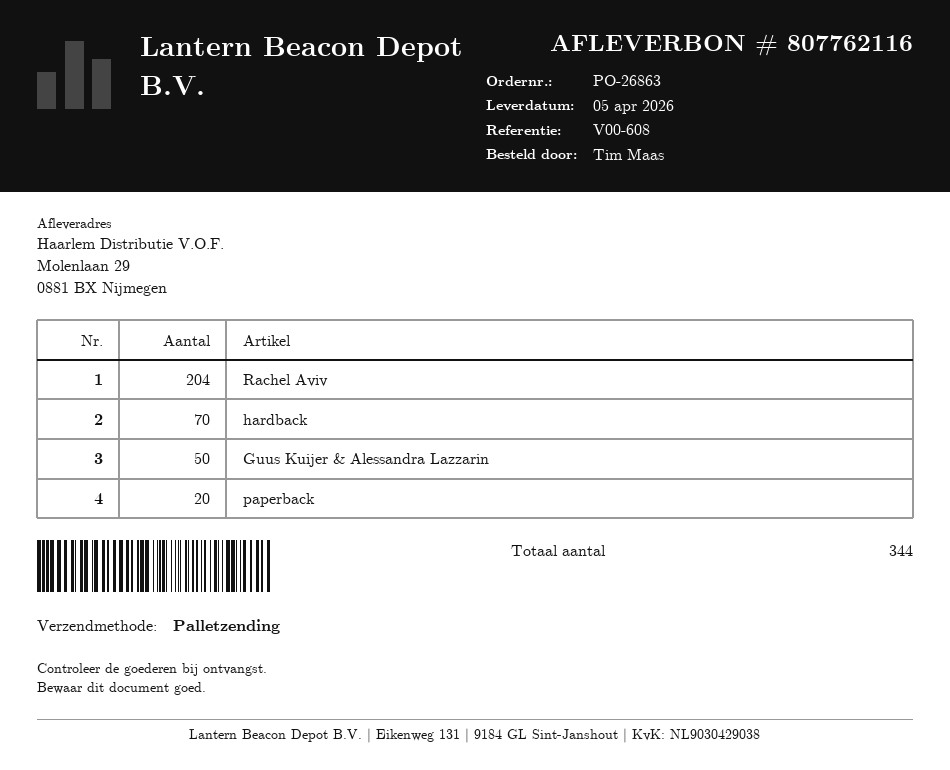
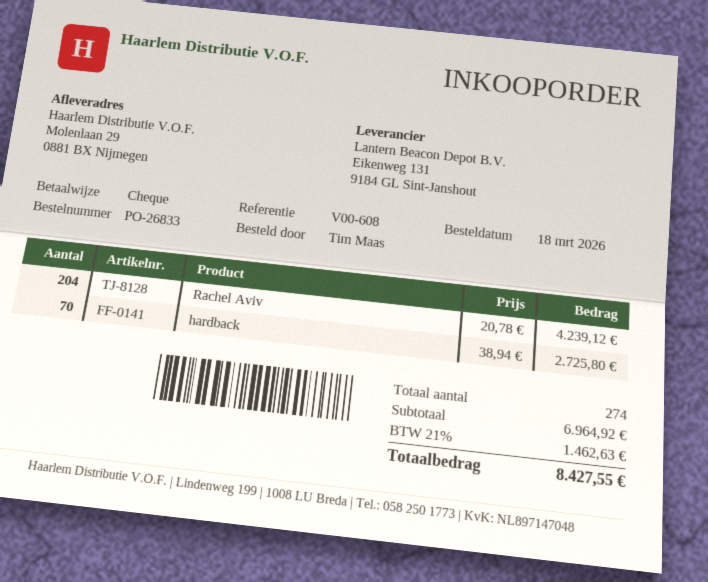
order number: PO-26863 -> PO-26833
Guus Kuijer & Alessandra Lazzarin: 50 -> none
paperback: 20 -> none
total quantity: 344 -> 274

